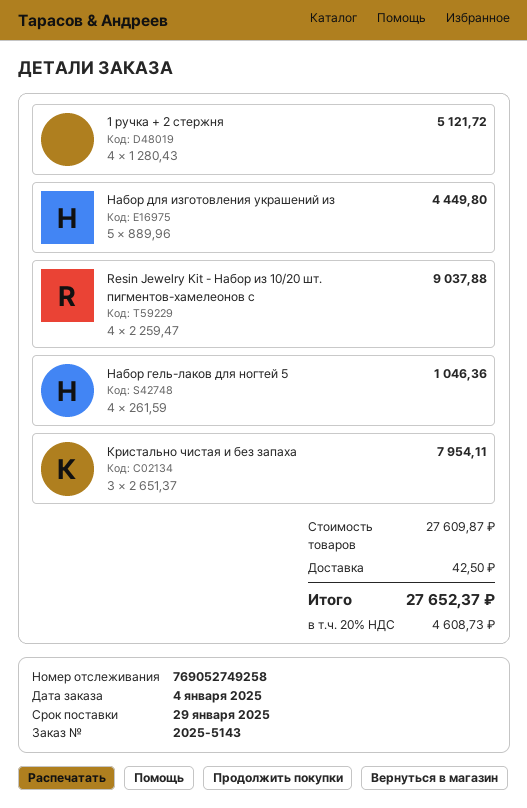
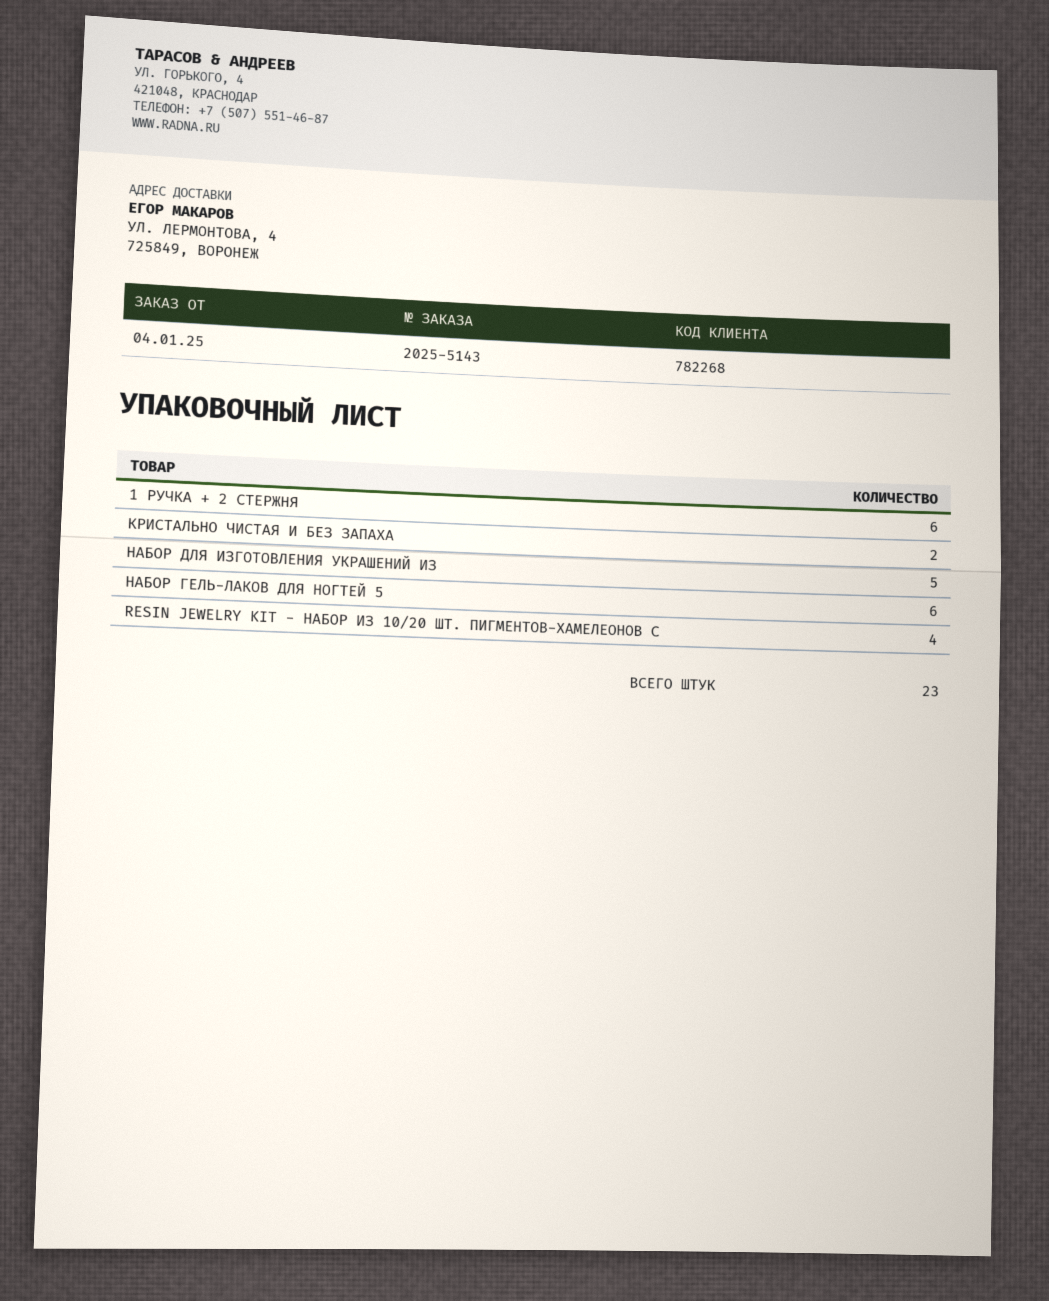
1 ручка + 2 стержня: 4 -> 6
Набор гель-лаков для ногтей 5: 4 -> 6
Кристально чистая и без запаха: 3 -> 2

